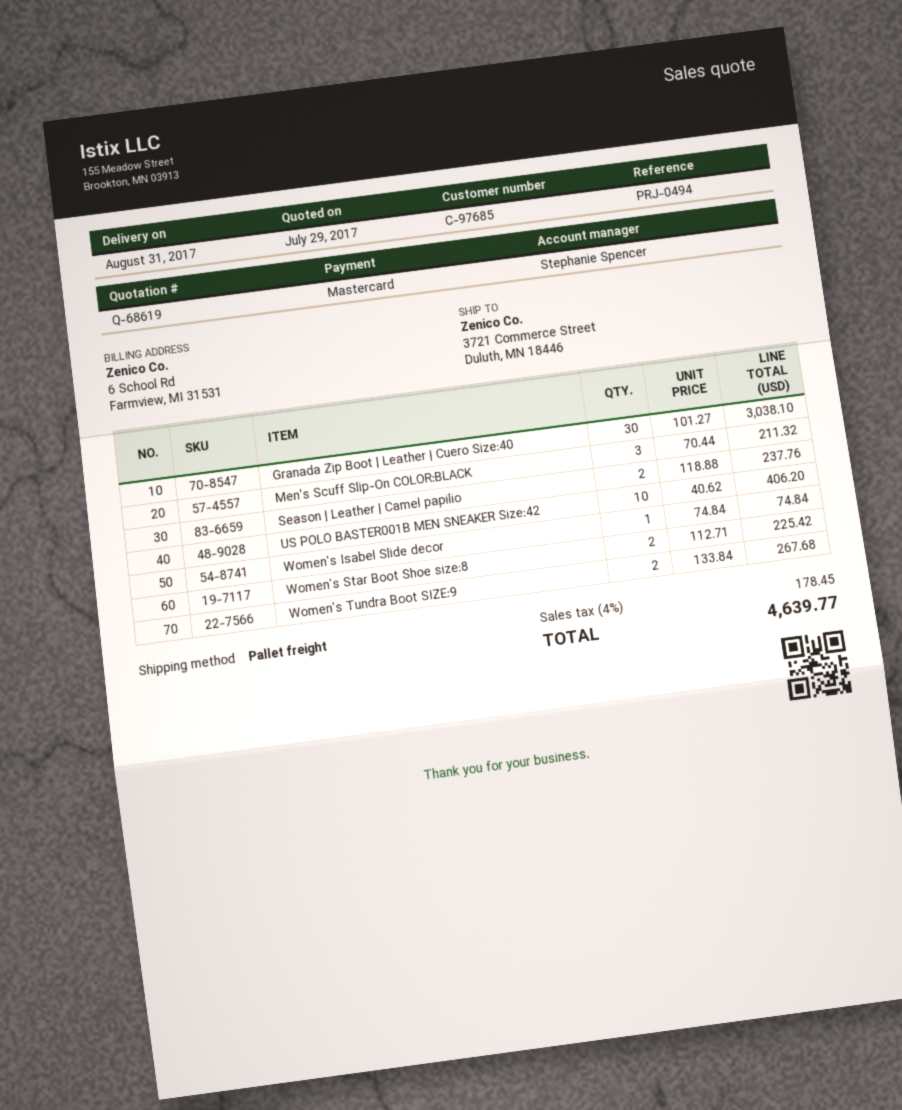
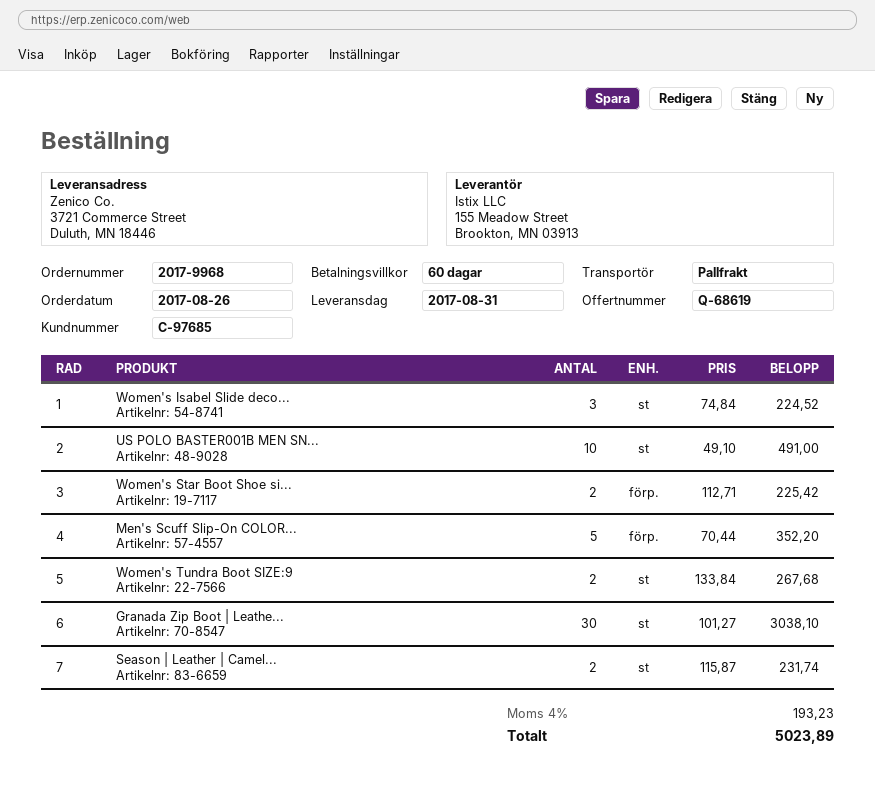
Men's Scuff Slip-On COLOR:BLACK: 3 x 70.44 = 211.32 -> 5 x 70.44 = 352.20
Season | Leather | Camel papilio: 2 x 118.88 = 237.76 -> 2 x 115.87 = 231.74
US POLO BASTER001B MEN SNEAKER Size:42: 10 x 40.62 = 406.20 -> 10 x 49.10 = 491.00
Women's Isabel Slide decor: 1 x 74.84 = 74.84 -> 3 x 74.84 = 224.52
tax: 4% = 178.45 -> 4% = 193.23
total: 4639.77 -> 5023.89

